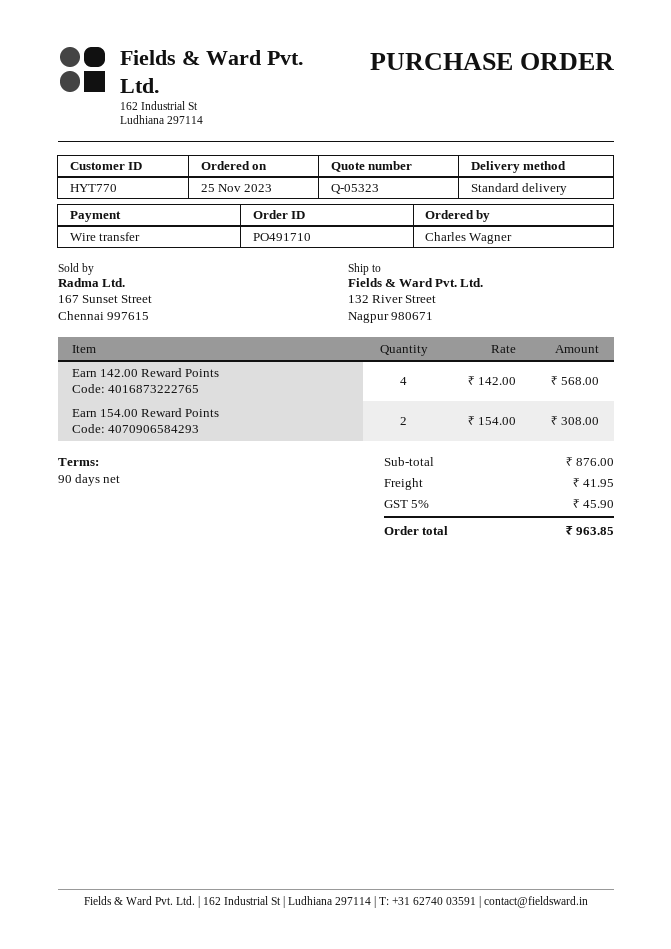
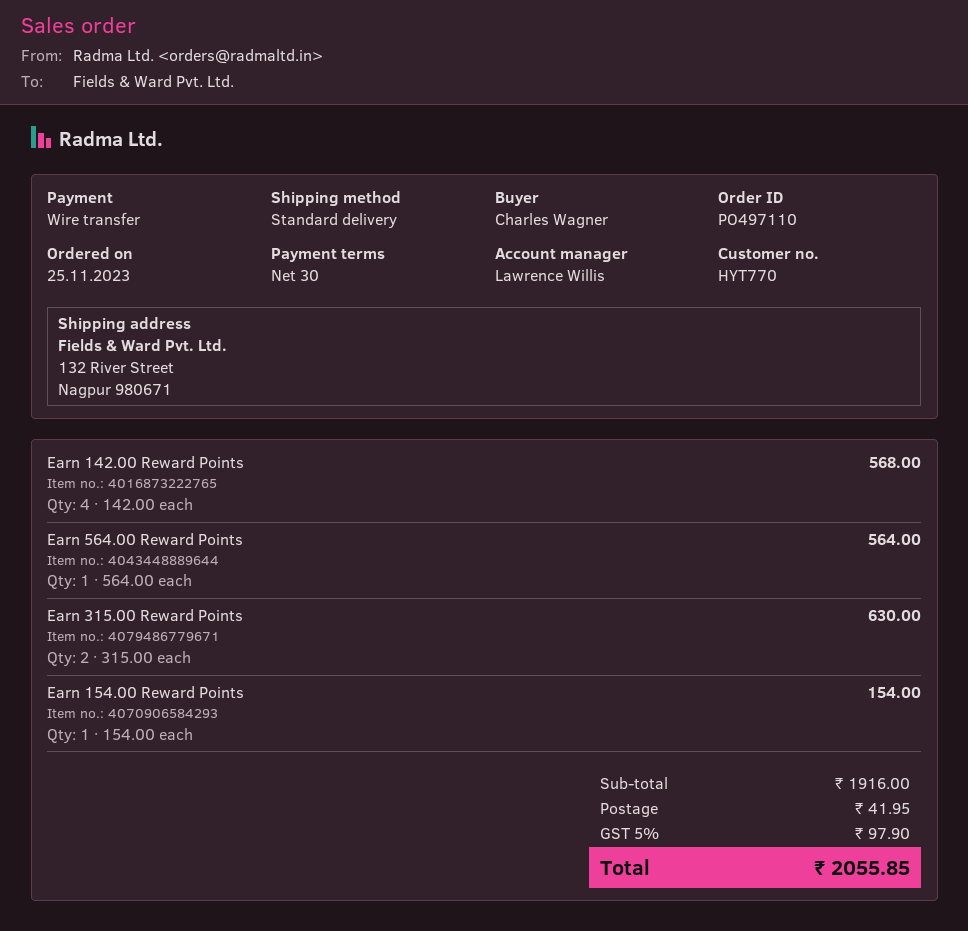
order number: PO491710 -> PO497110
payment terms: 90 days -> 30 days
Earn 154.00 Reward Points: 2 x 154.00 = 308.00 -> 1 x 154.00 = 154.00
Earn 564.00 Reward Points: none -> 1 x 564.00 = 564.00
Earn 315.00 Reward Points: none -> 2 x 315.00 = 630.00
subtotal: 876.00 -> 1916.00
tax: 5% = 45.90 -> 5% = 97.90
total: 963.85 -> 2055.85

